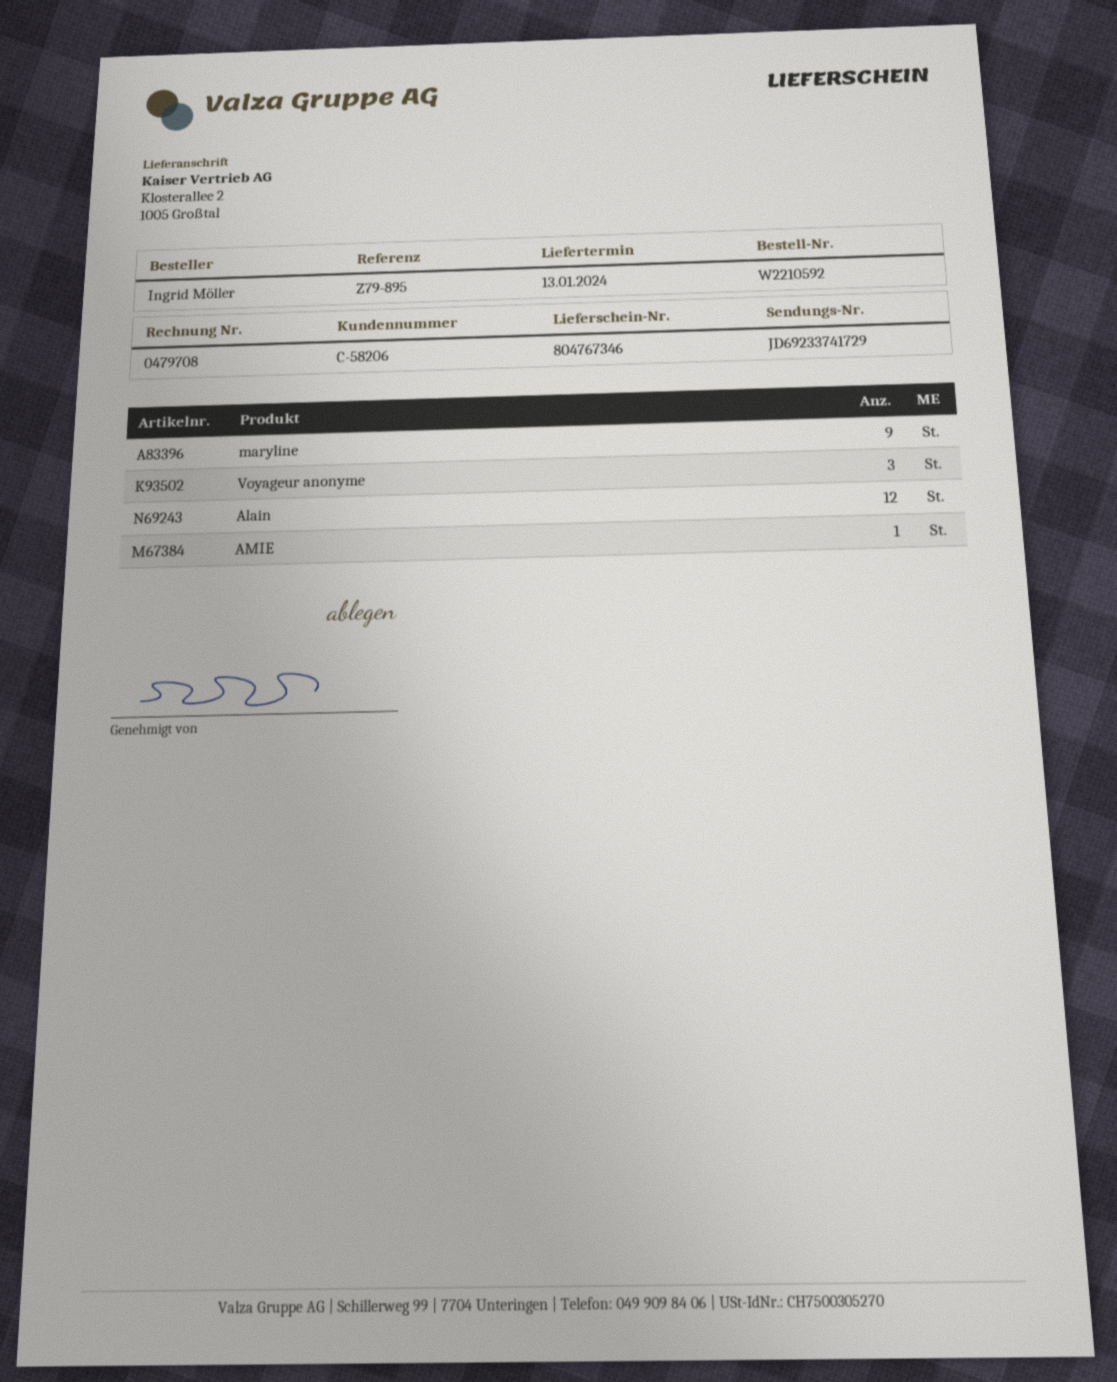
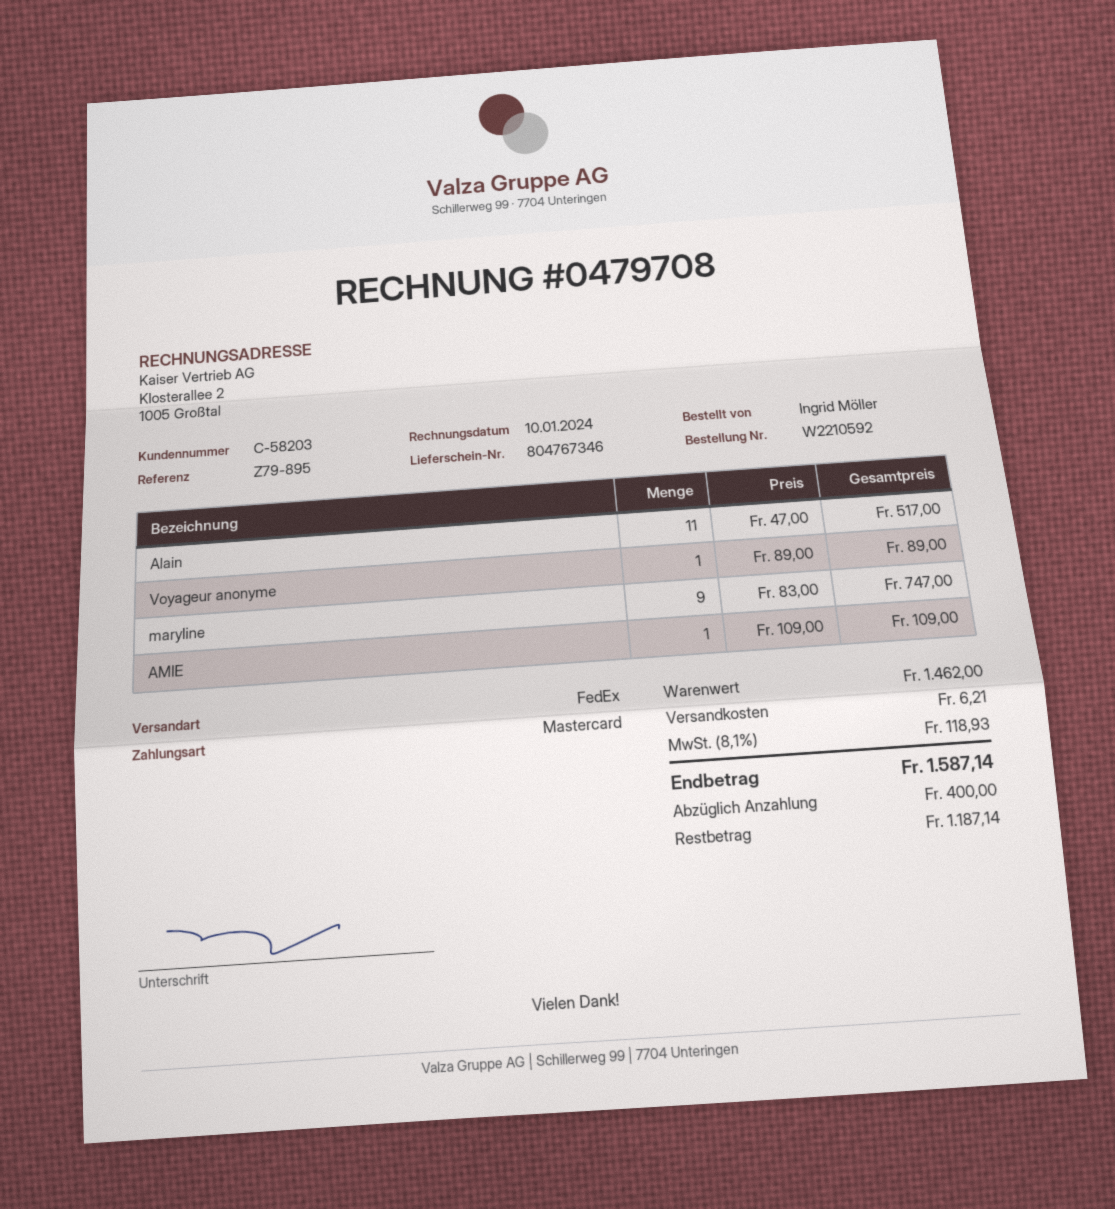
customer number: C-58206 -> C-58203
Voyageur anonyme: 3 -> 1
Alain: 12 -> 11

